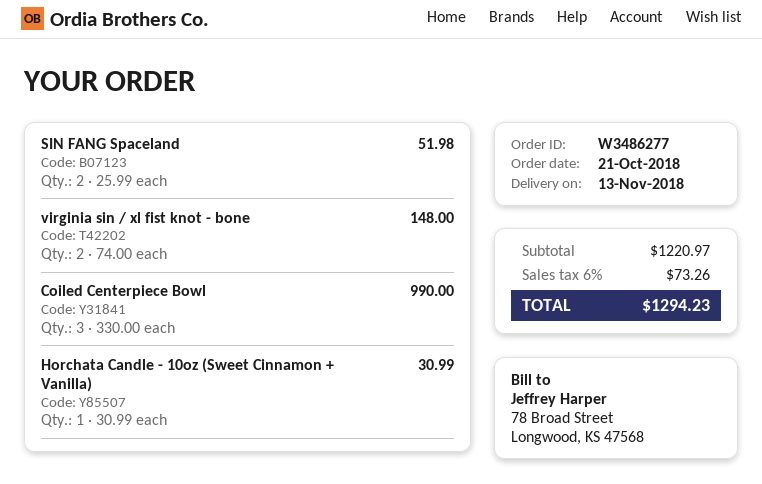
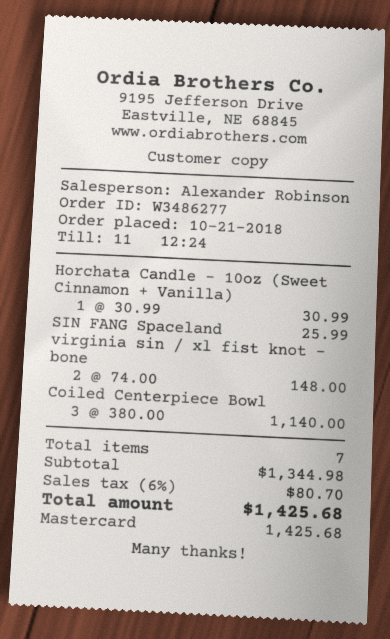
SIN FANG Spaceland: 2 x 25.99 = 51.98 -> 1 x 25.99 = 25.99
Coiled Centerpiece Bowl: 3 x 330.00 = 990.00 -> 3 x 380.00 = 1140.00
subtotal: 1220.97 -> 1344.98
tax: 6% = 73.26 -> 6% = 80.70
total: 1294.23 -> 1425.68

